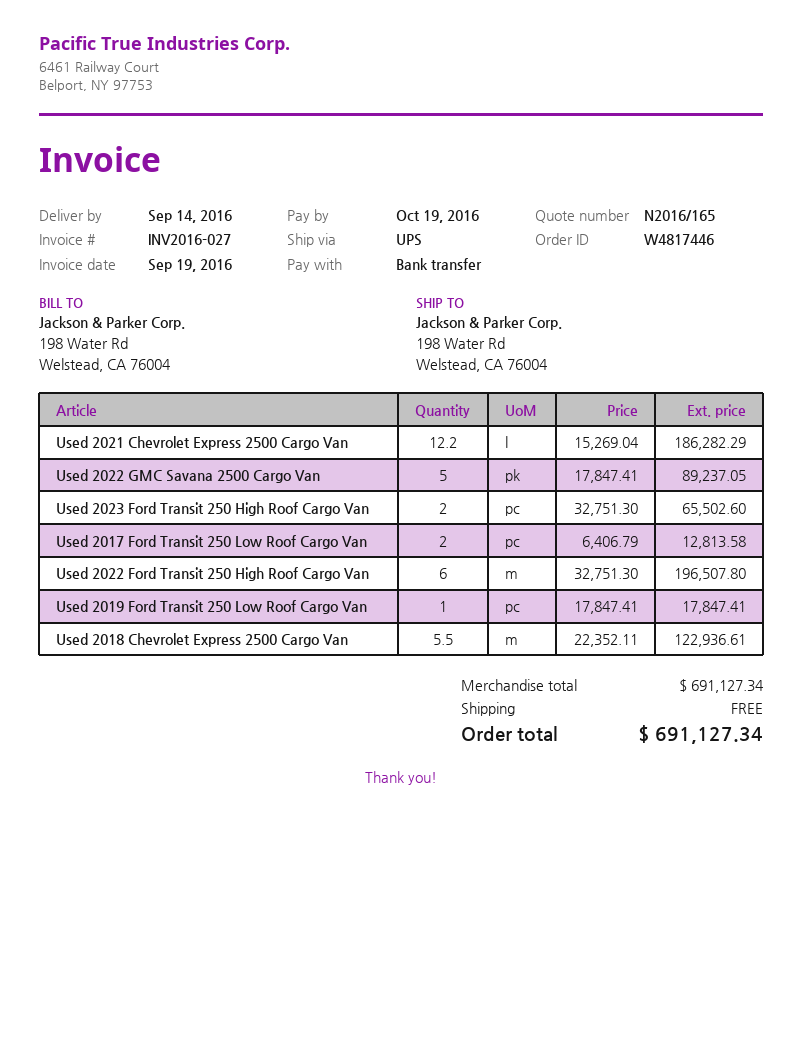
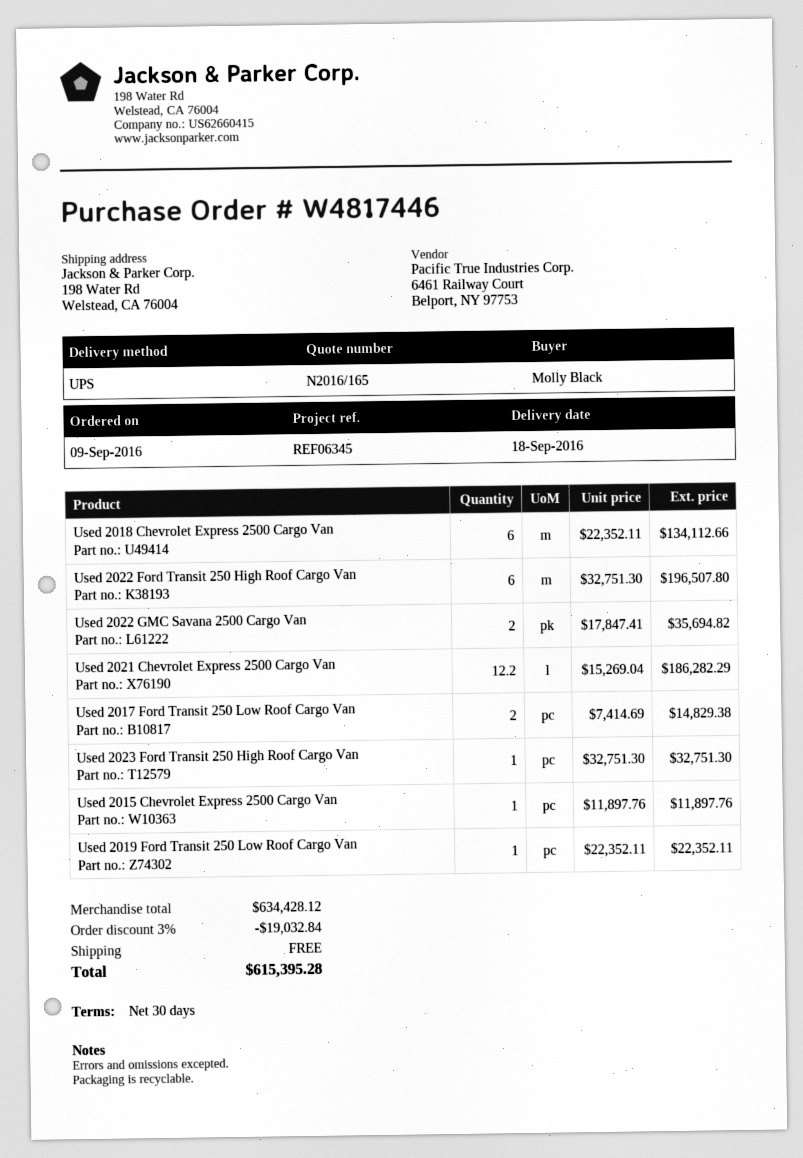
delivery date: 2016-09-14 -> 2016-09-18
Used 2022 GMC Savana 2500 Cargo Van: 5 x 17847.41 = 89237.05 -> 2 x 17847.41 = 35694.82
Used 2023 Ford Transit 250 High Roof Cargo Van: 2 x 32751.30 = 65502.60 -> 1 x 32751.30 = 32751.30
Used 2017 Ford Transit 250 Low Roof Cargo Van: 2 x 6406.79 = 12813.58 -> 2 x 7414.69 = 14829.38
Used 2019 Ford Transit 250 Low Roof Cargo Van: 1 x 17847.41 = 17847.41 -> 1 x 22352.11 = 22352.11
Used 2018 Chevrolet Express 2500 Cargo Van: 5.5 x 22352.11 = 122936.61 -> 6 x 22352.11 = 134112.66
Used 2015 Chevrolet Express 2500 Cargo Van: none -> 1 x 11897.76 = 11897.76
subtotal: 691127.34 -> 634428.12
discount: none -> 3% = 19032.84
total: 691127.34 -> 615395.28

